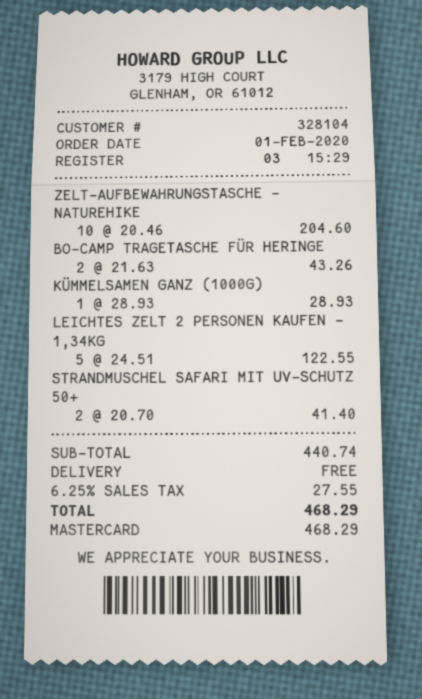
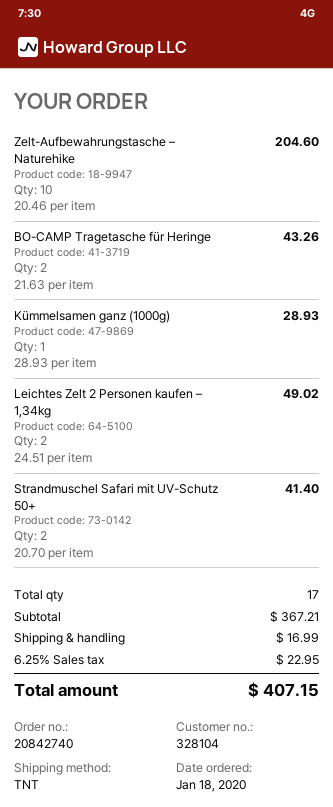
order date: 2020-02-01 -> 2020-01-18
LEICHTES ZELT 2 PERSONEN KAUFEN – 1,34KG: 5 x 24.51 = 122.55 -> 2 x 24.51 = 49.02
subtotal: 440.74 -> 367.21
shipping: 0.00 -> 16.99
tax: 6.25% = 27.55 -> 6.25% = 22.95
total: 468.29 -> 407.15

